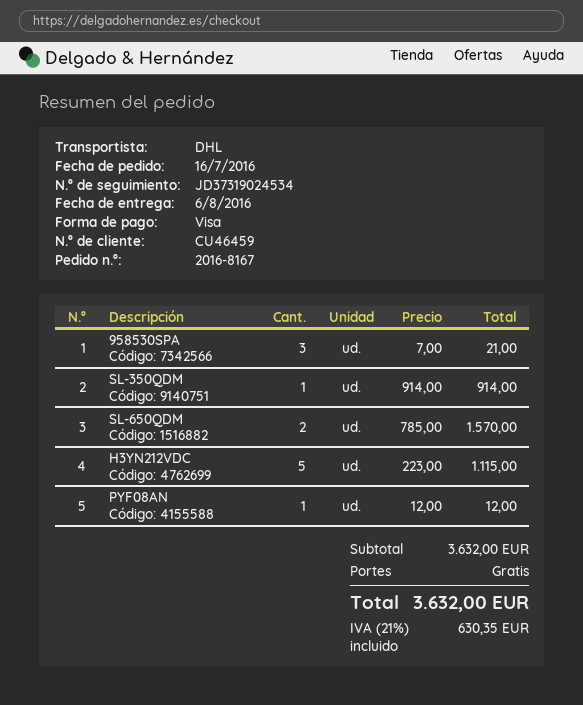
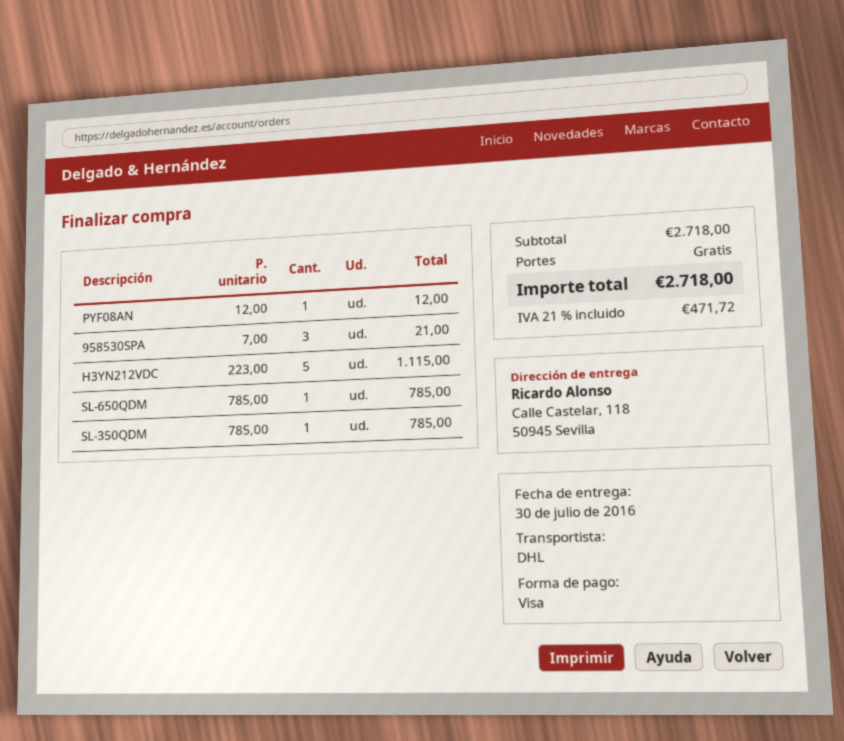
delivery date: 2016-08-06 -> 2016-07-30
SL-350QDM: 1 x 914.00 = 914.00 -> 1 x 785.00 = 785.00
SL-650QDM: 2 x 785.00 = 1570.00 -> 1 x 785.00 = 785.00
subtotal: 3632.00 -> 2718.00
tax: 21% = 630.35 -> 21% = 471.72
total: 3632.00 -> 2718.00

